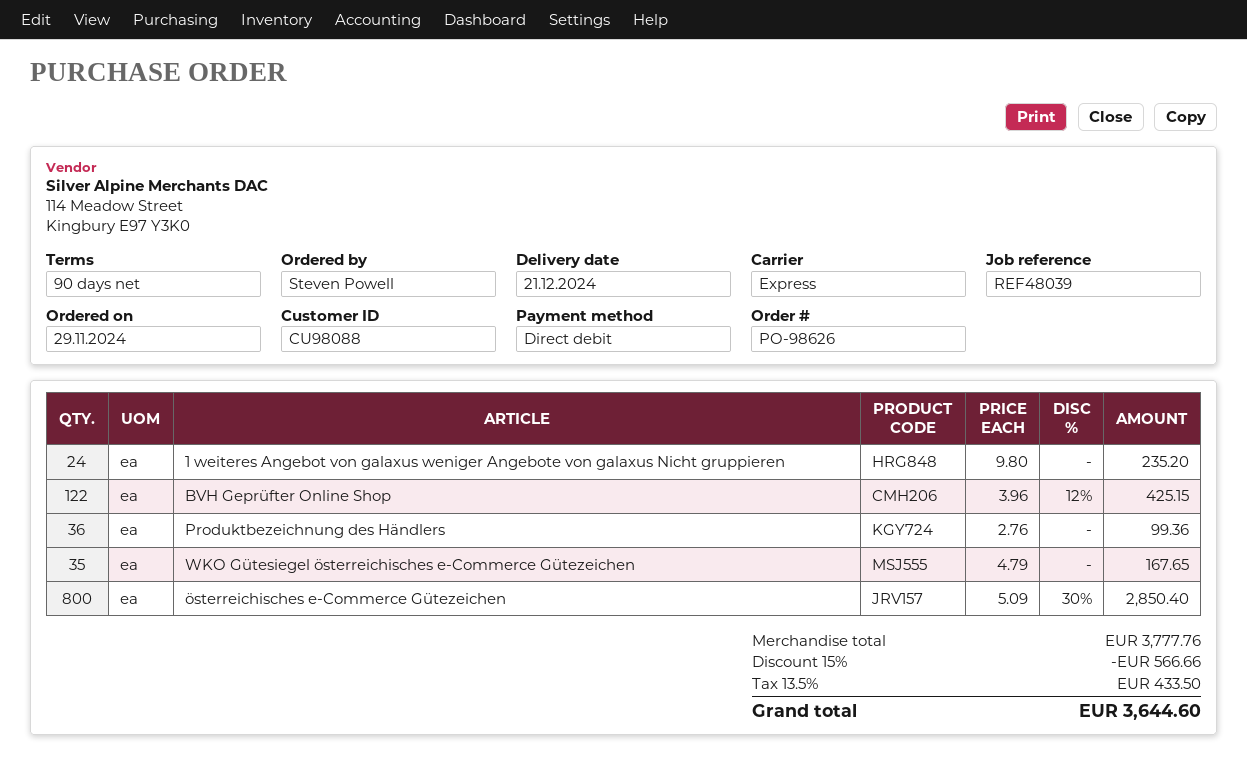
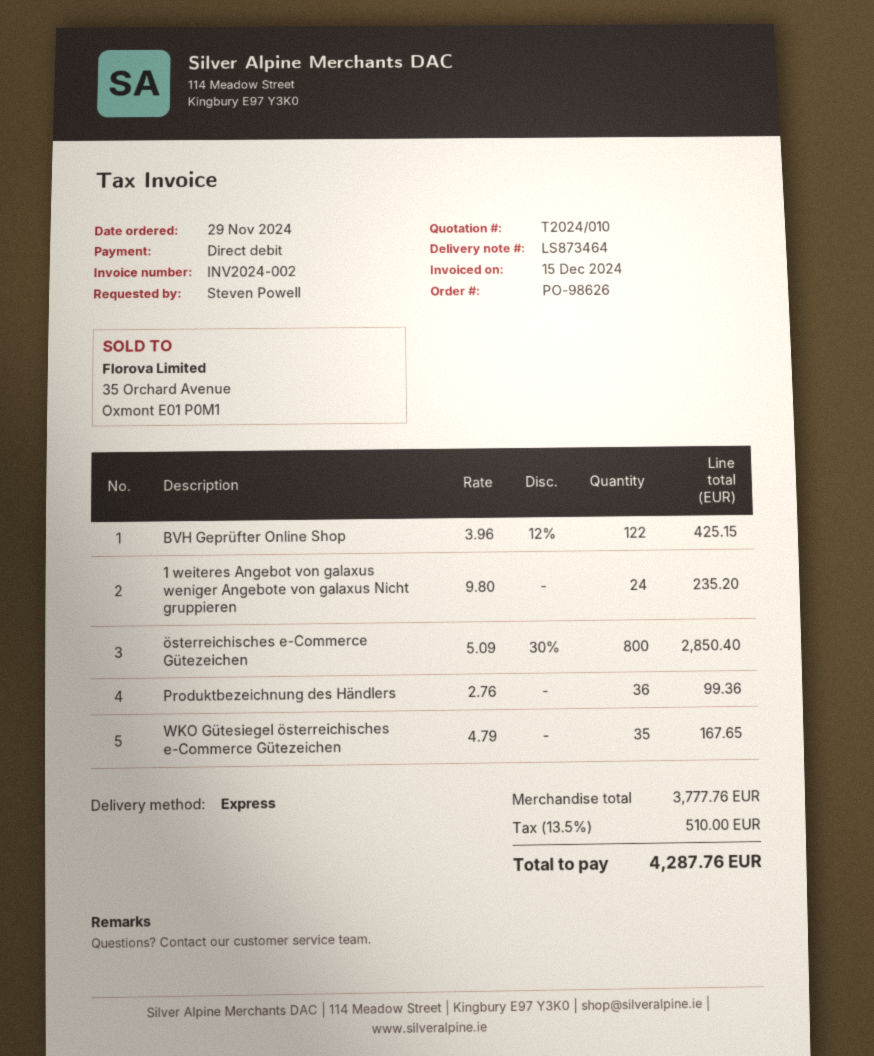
discount: 15% = 566.66 -> none
tax: 13.5% = 433.50 -> 13.5% = 510.00
total: 3644.60 -> 4287.76

